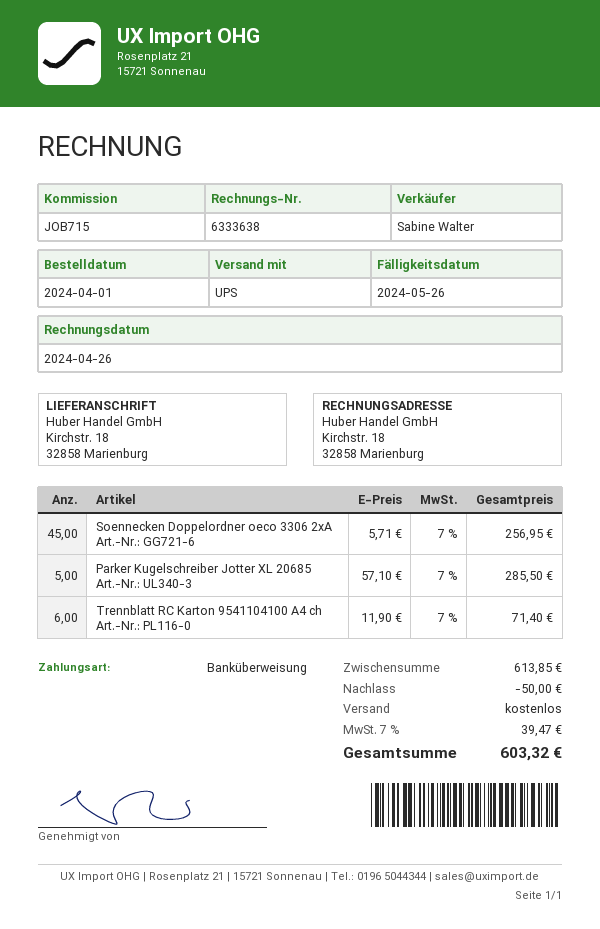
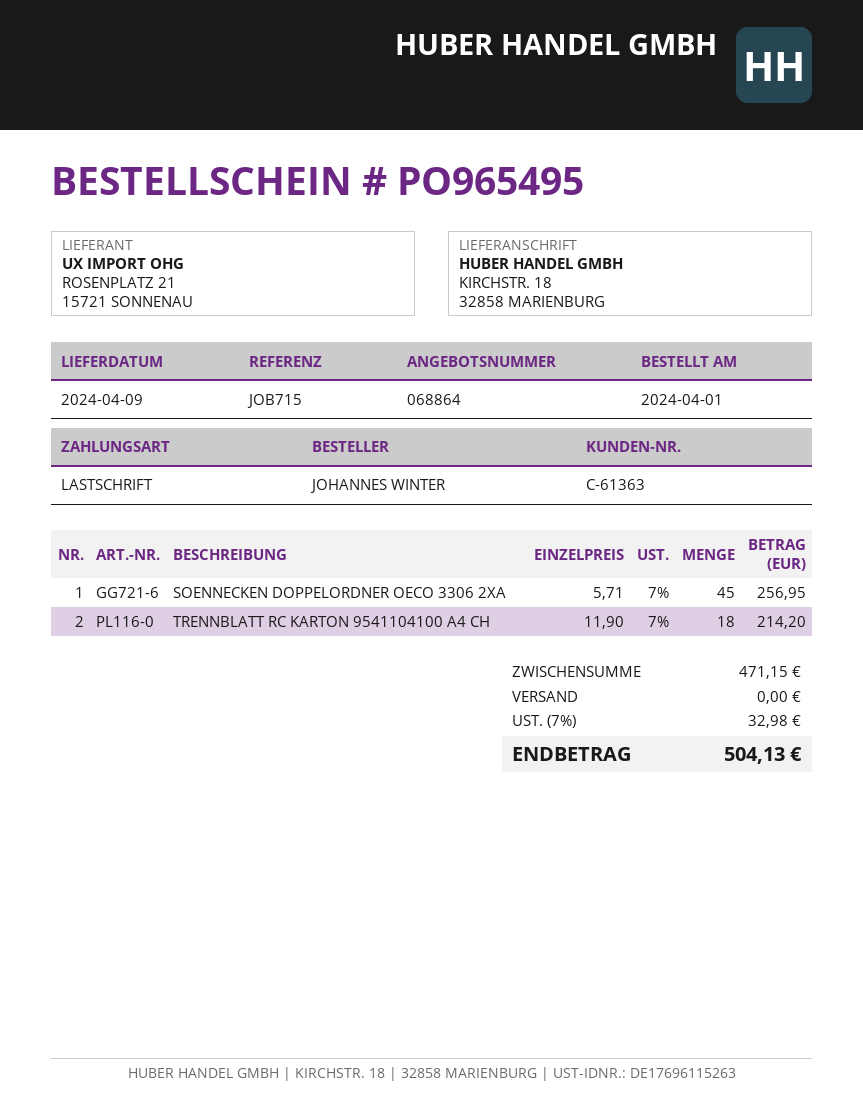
payment method: bank transfer -> direct debit
Parker Kugelschreiber Jotter XL 20685: 5 x 57.10 = 285.50 -> none
Trennblatt RC Karton 9541104100 A4 ch: 6 x 11.90 = 71.40 -> 18 x 11.90 = 214.20
subtotal: 613.85 -> 471.15
discount: 50.00 -> none
tax: 7% = 39.47 -> 7% = 32.98
total: 603.32 -> 504.13

